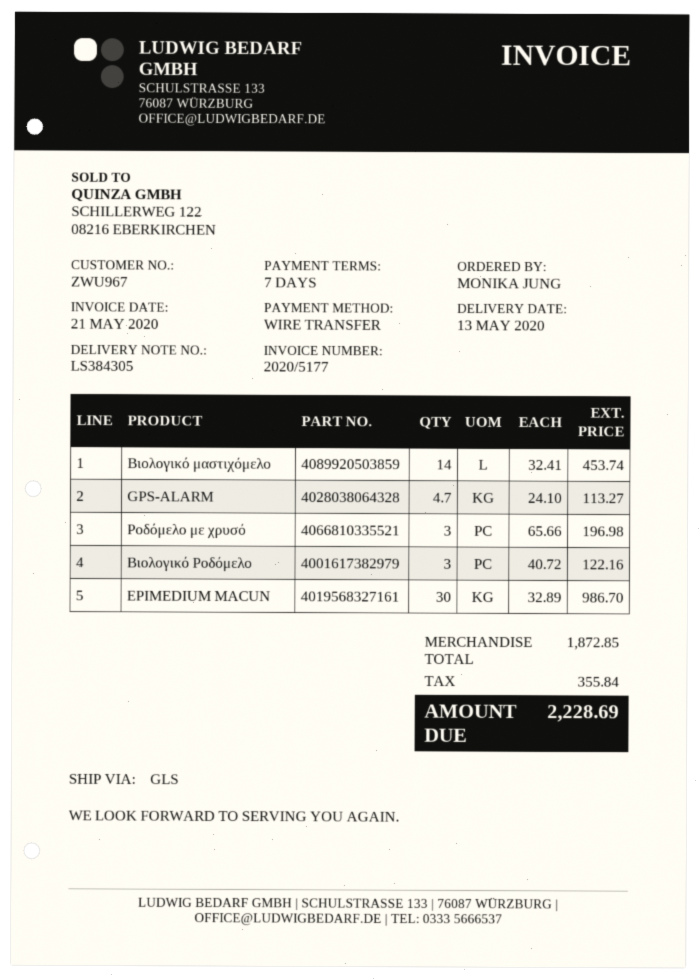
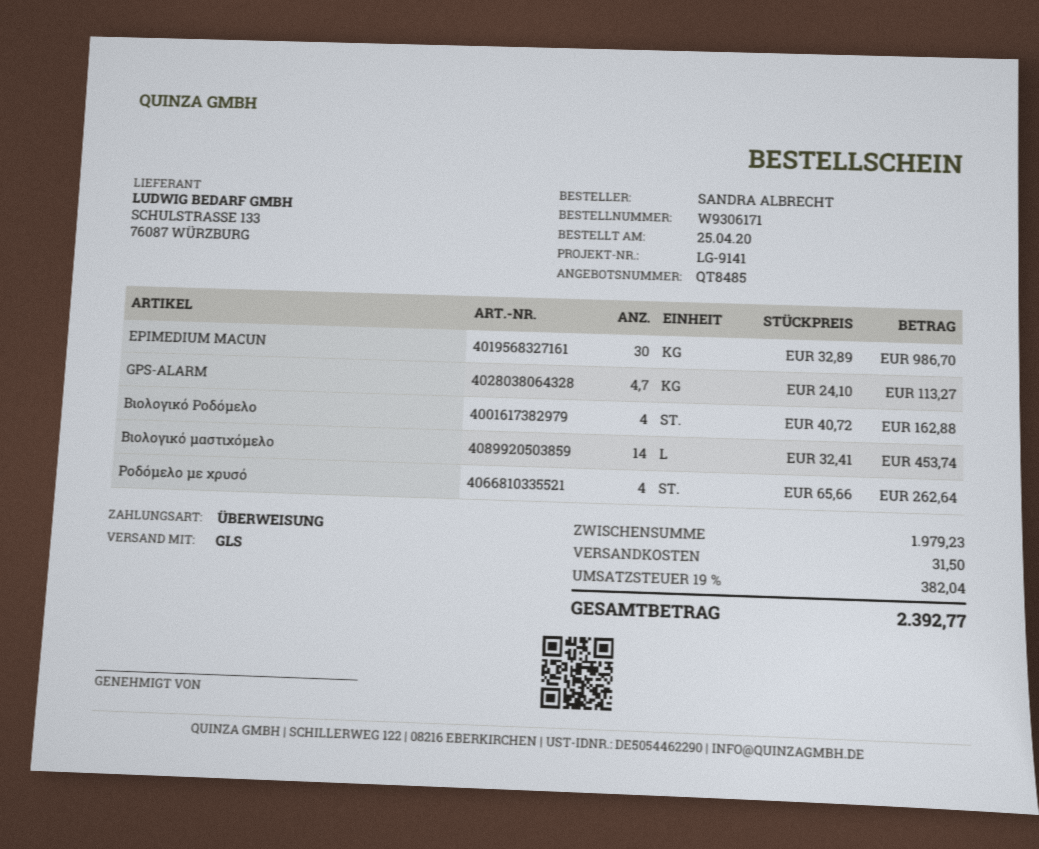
ordered by: MONIKA JUNG -> SANDRA ALBRECHT
Ροδόμελο με χρυσό: 3 x 65.66 = 196.98 -> 4 x 65.66 = 262.64
Βιολογικό Ροδόμελο: 3 x 40.72 = 122.16 -> 4 x 40.72 = 162.88
subtotal: 1872.85 -> 1979.23
shipping: none -> 31.50
tax: 355.84 -> 382.04
total: 2228.69 -> 2392.77

